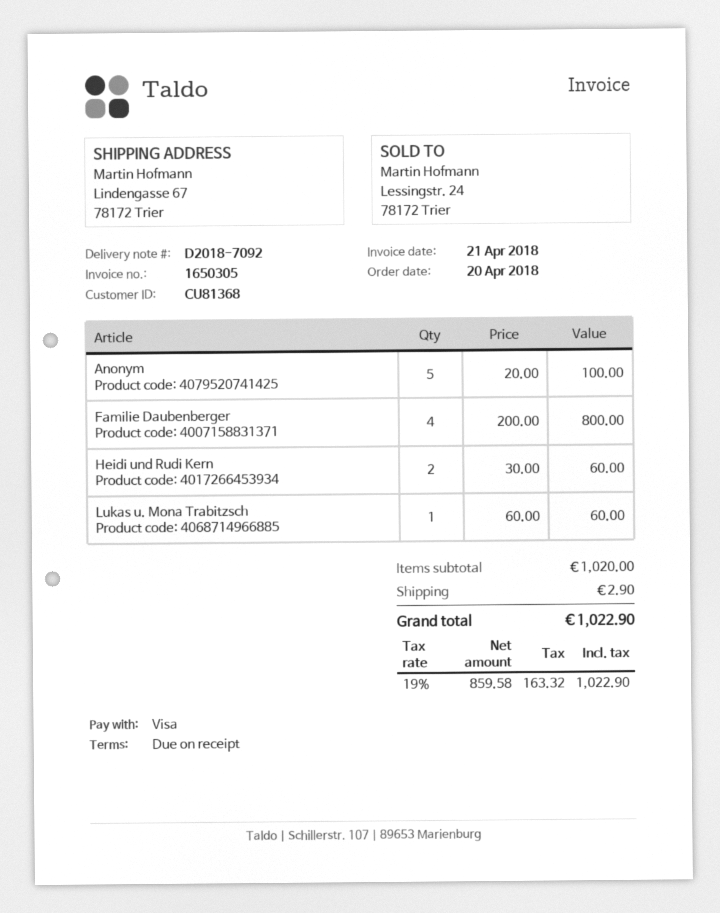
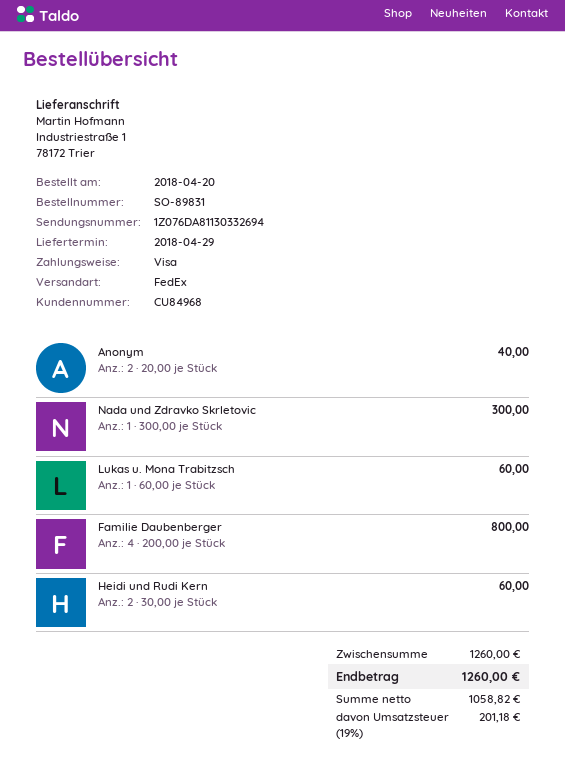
customer number: CU81368 -> CU84968
ship to: Lindengasse 67, 78172 Trier -> Industriestraße 1, 78172 Trier
Anonym: 5 x 20.00 = 100.00 -> 2 x 20.00 = 40.00
Nada und Zdravko Skrletovic: none -> 1 x 300.00 = 300.00
subtotal: 1020.00 -> 1260.00
shipping: 2.90 -> none
net: 859.58 -> 1058.82
tax: 19% = 163.32 -> 19% = 201.18
total: 1022.90 -> 1260.00

